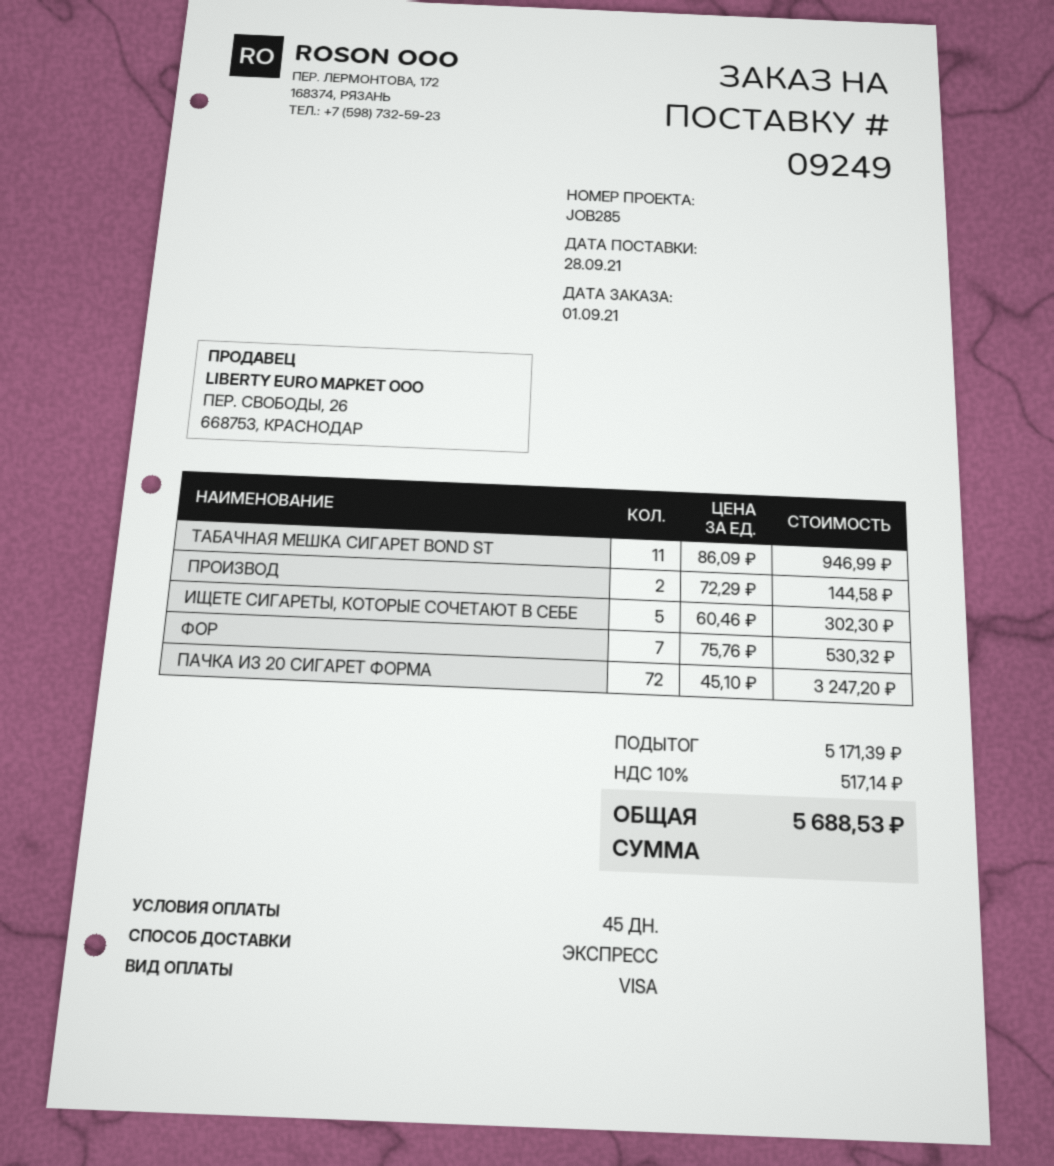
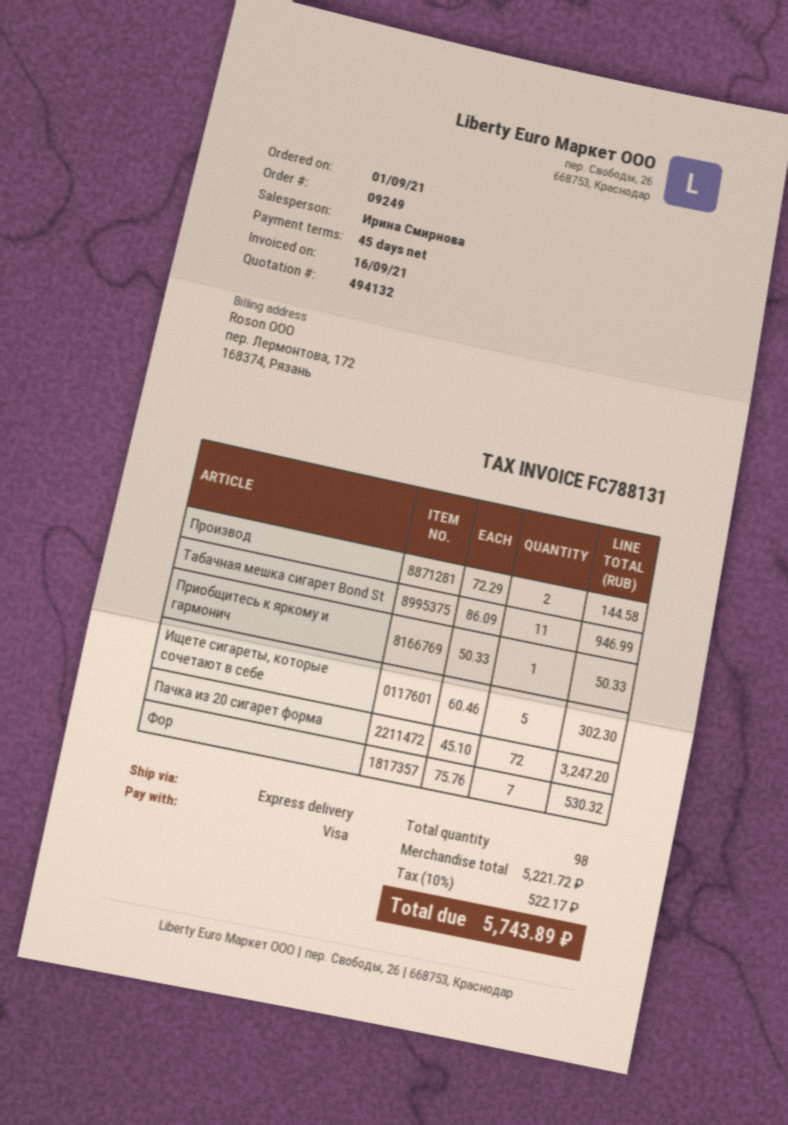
Приобщитесь к яркому и гармонич: none -> 1 x 50.33 = 50.33
subtotal: 5171.39 -> 5221.72
tax: 10% = 517.14 -> 10% = 522.17
total: 5688.53 -> 5743.89

